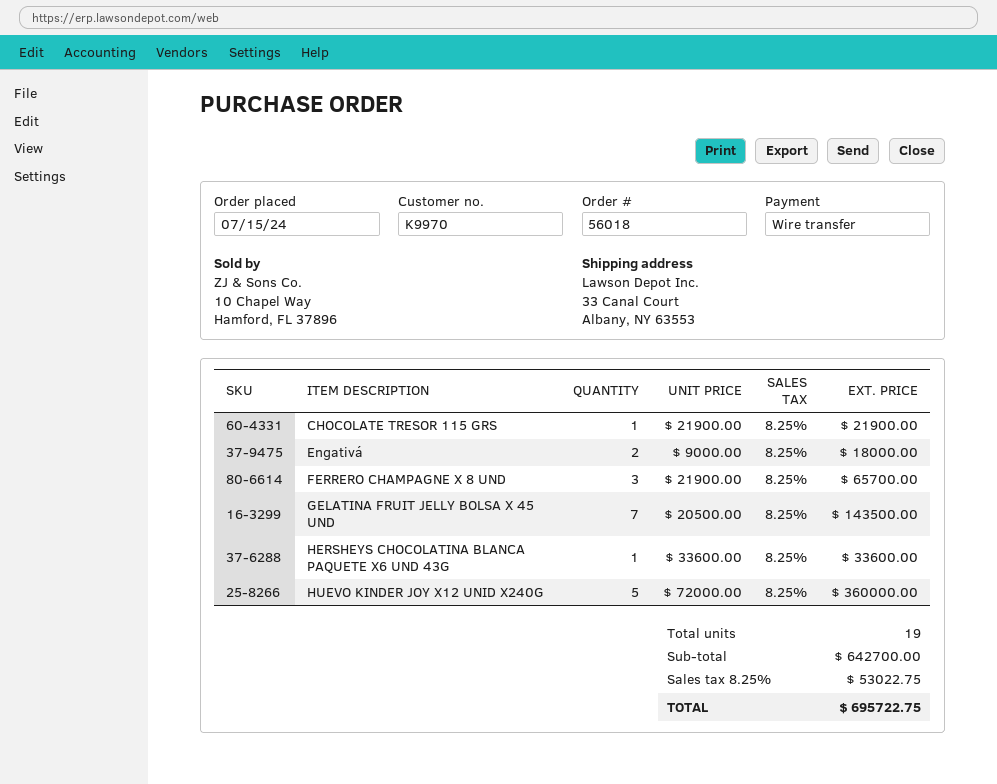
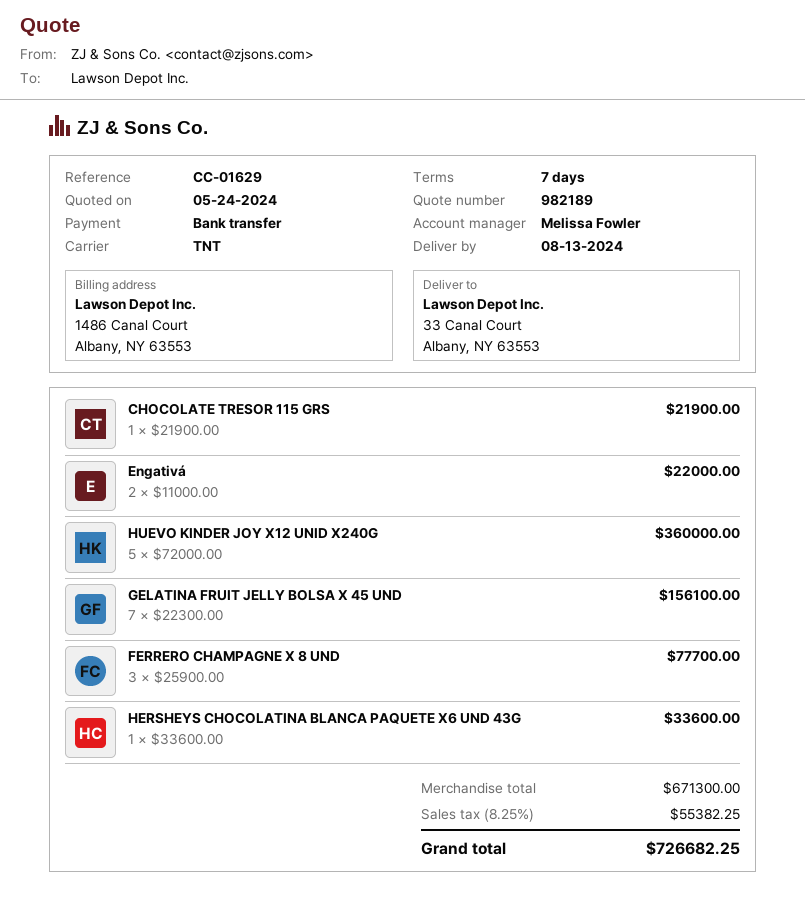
Engativá: 2 x 9000.00 = 18000.00 -> 2 x 11000.00 = 22000.00
FERRERO CHAMPAGNE X 8 UND: 3 x 21900.00 = 65700.00 -> 3 x 25900.00 = 77700.00
GELATINA FRUIT JELLY BOLSA X 45 UND: 7 x 20500.00 = 143500.00 -> 7 x 22300.00 = 156100.00
subtotal: 642700.00 -> 671300.00
tax: 8.25% = 53022.75 -> 8.25% = 55382.25
total: 695722.75 -> 726682.25

